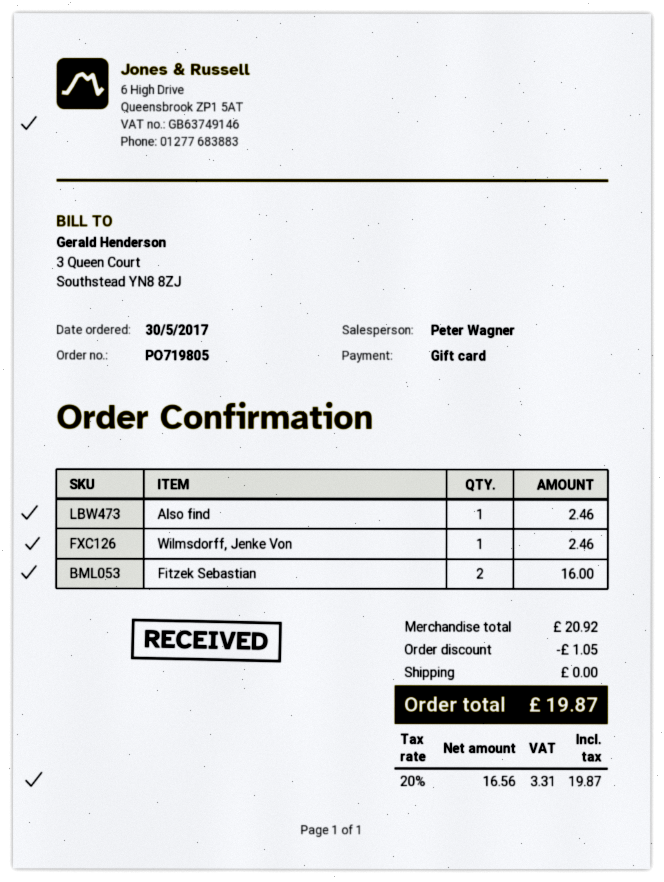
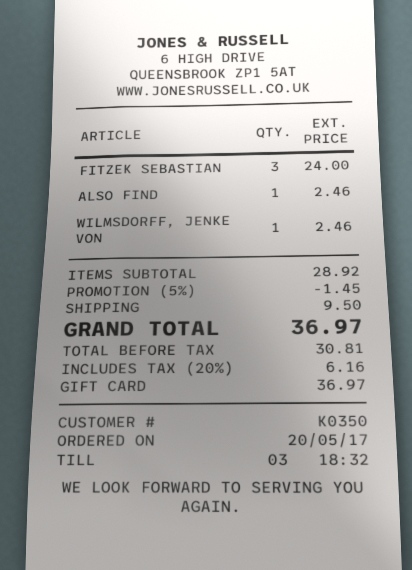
order date: 2017-05-30 -> 2017-05-20
Fitzek Sebastian: 2 for 16.00 -> 3 for 24.00
subtotal: 20.92 -> 28.92
discount: 1.05 -> 1.45
shipping: 0.00 -> 9.50
net: 16.56 -> 30.81
tax: 20% = 3.31 -> 20% = 6.16
total: 19.87 -> 36.97

